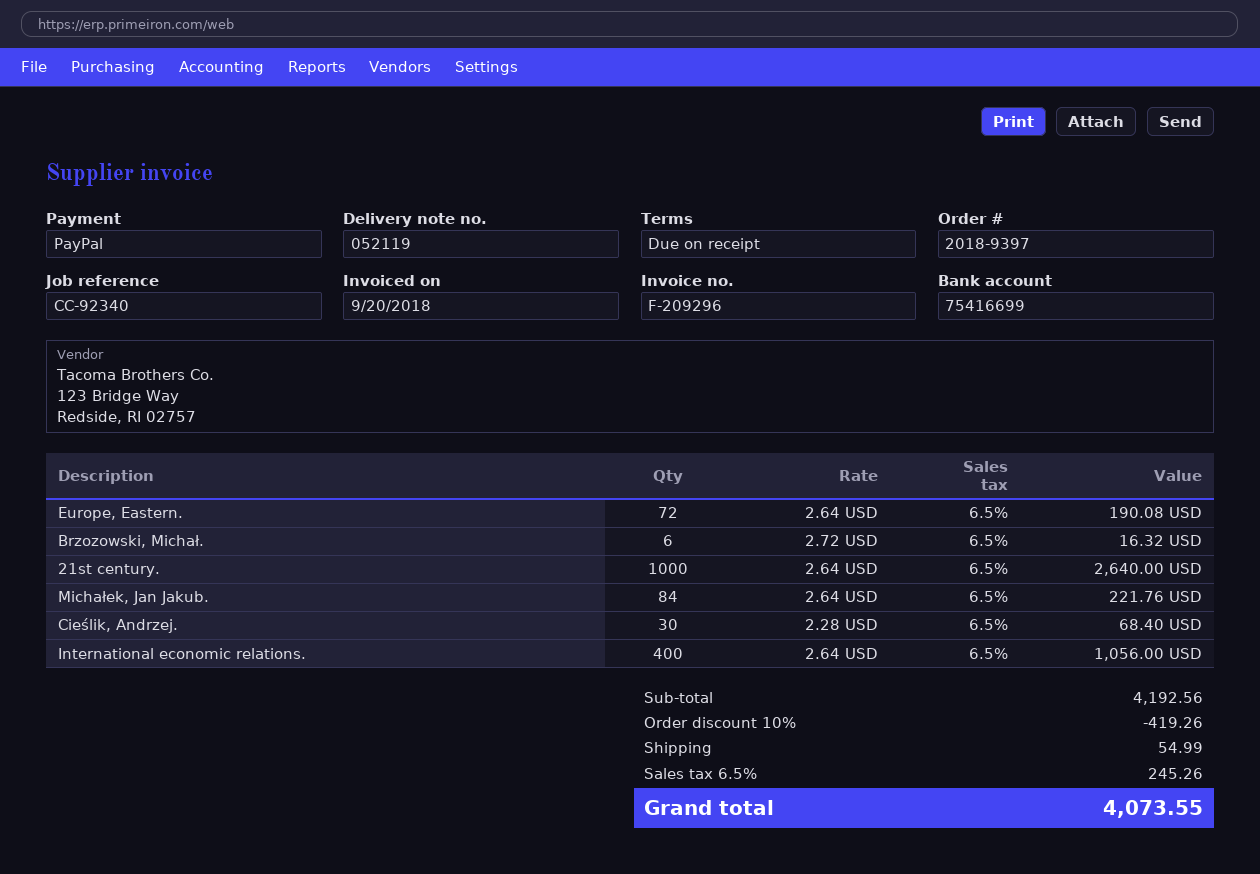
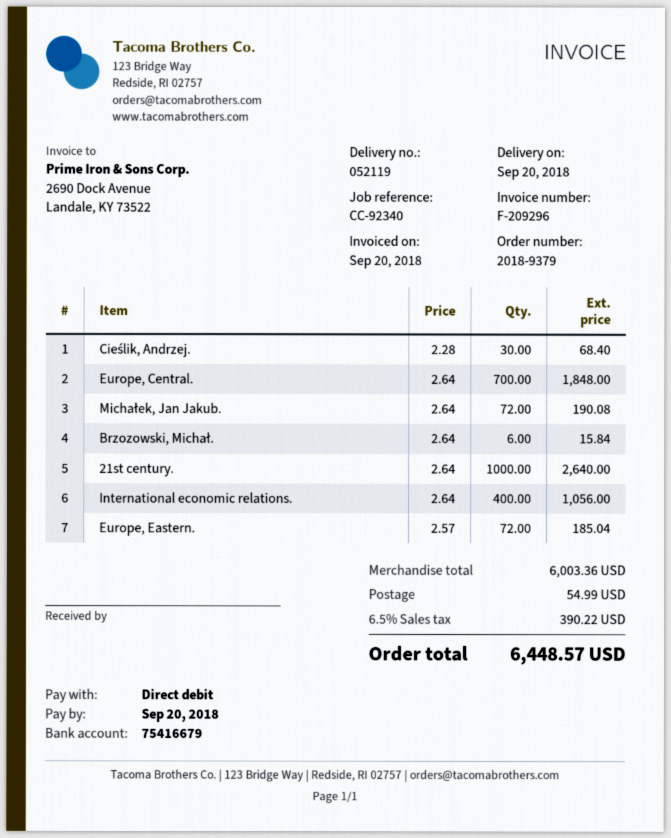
order number: 2018-9397 -> 2018-9379
payment method: PayPal -> direct debit
bank account: 75416699 -> 75416679
Europe, Eastern.: 72 x 2.64 = 190.08 -> 72 x 2.57 = 185.04
Brzozowski, Michał.: 6 x 2.72 = 16.32 -> 6 x 2.64 = 15.84
Michałek, Jan Jakub.: 84 x 2.64 = 221.76 -> 72 x 2.64 = 190.08
Europe, Central.: none -> 700 x 2.64 = 1848.00
subtotal: 4192.56 -> 6003.36
discount: 10% = 419.26 -> none
tax: 6.5% = 245.26 -> 6.5% = 390.22
total: 4073.55 -> 6448.57

